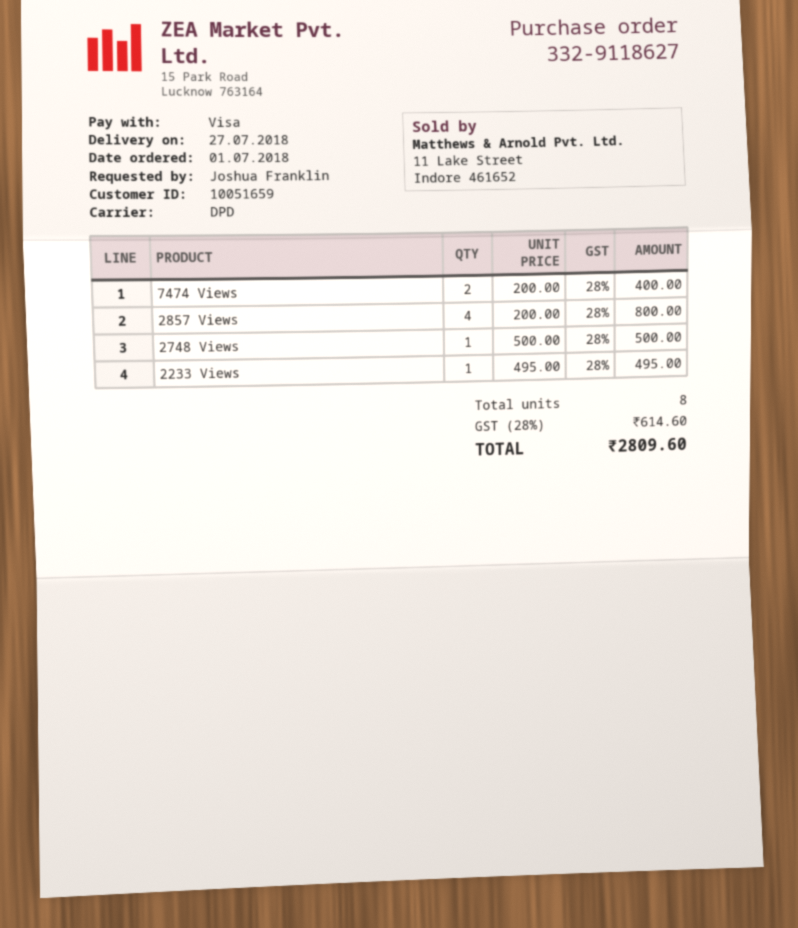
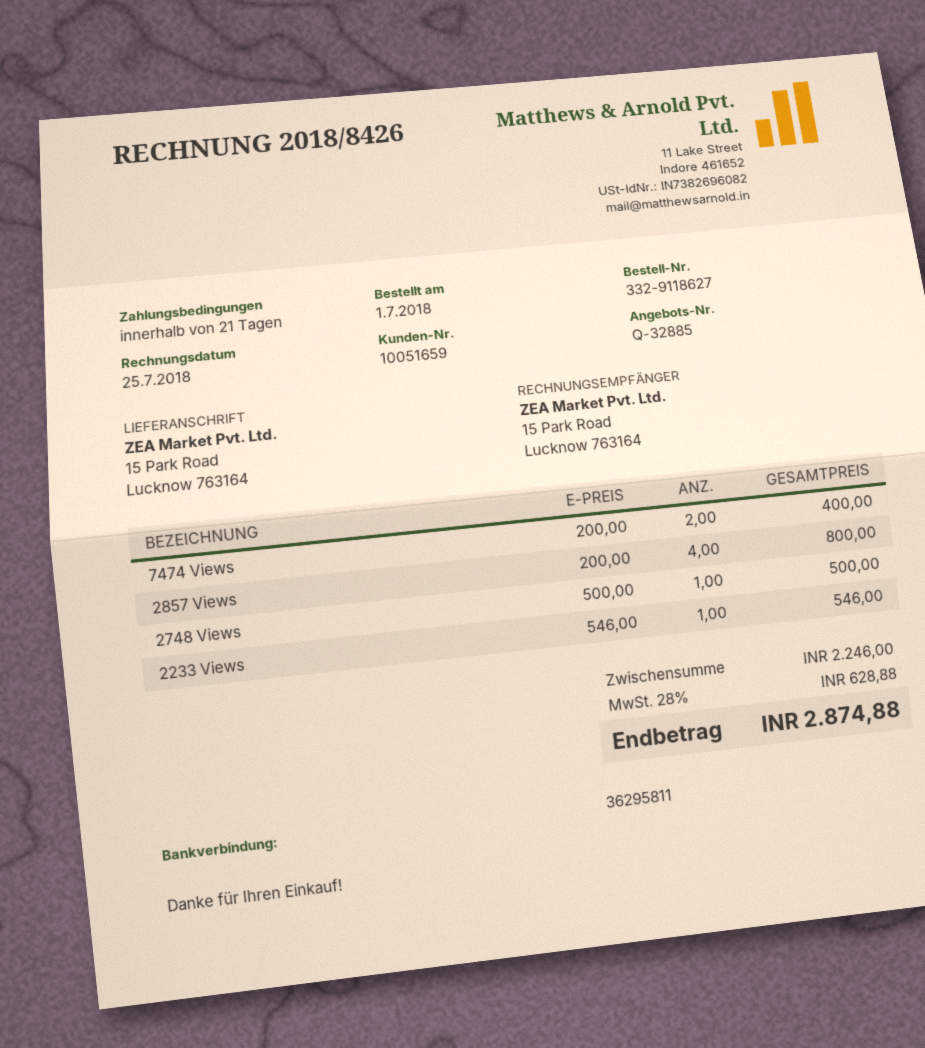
2233 Views: 1 x 495.00 = 495.00 -> 1 x 546.00 = 546.00
tax: 28% = 614.60 -> 28% = 628.88
total: 2809.60 -> 2874.88

